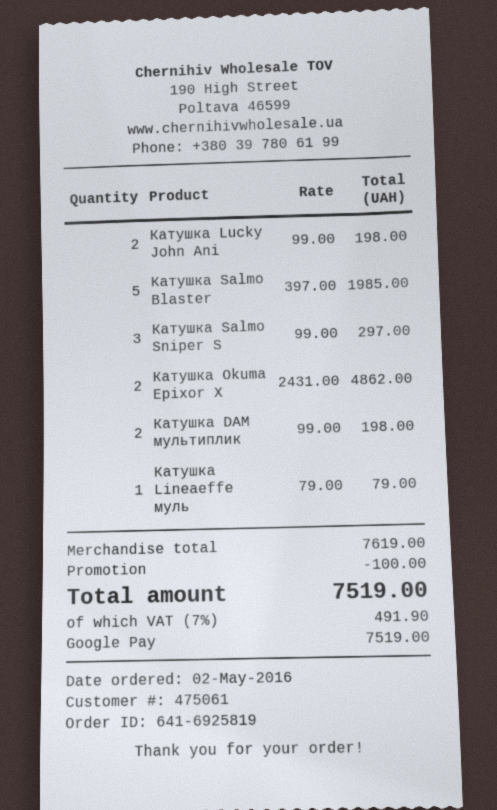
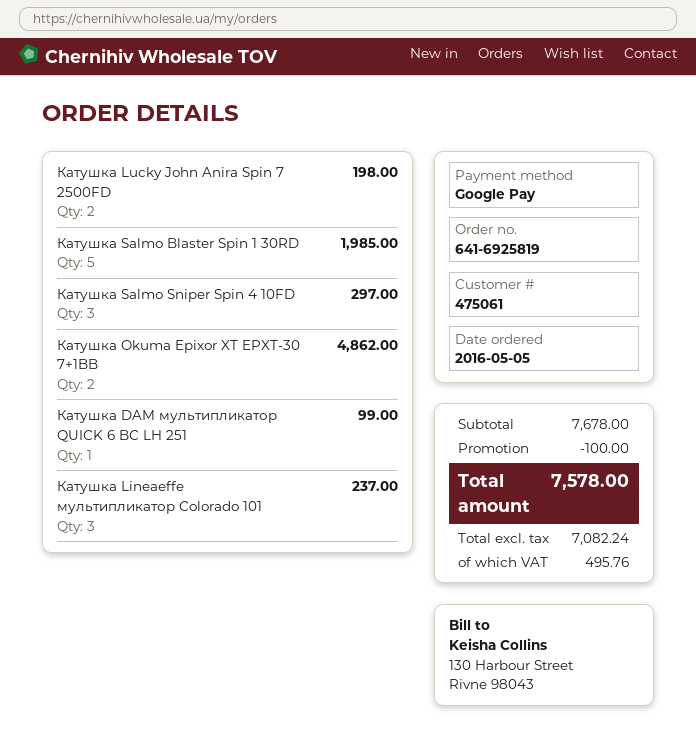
order date: 2016-05-02 -> 2016-05-05
Катушка DAM мультиплик: 2 for 198.00 -> 1 for 99.00
Катушка Lineaeffe муль: 1 for 79.00 -> 3 for 237.00
subtotal: 7619.00 -> 7678.00
tax: 491.90 -> 495.76
total: 7519.00 -> 7578.00

